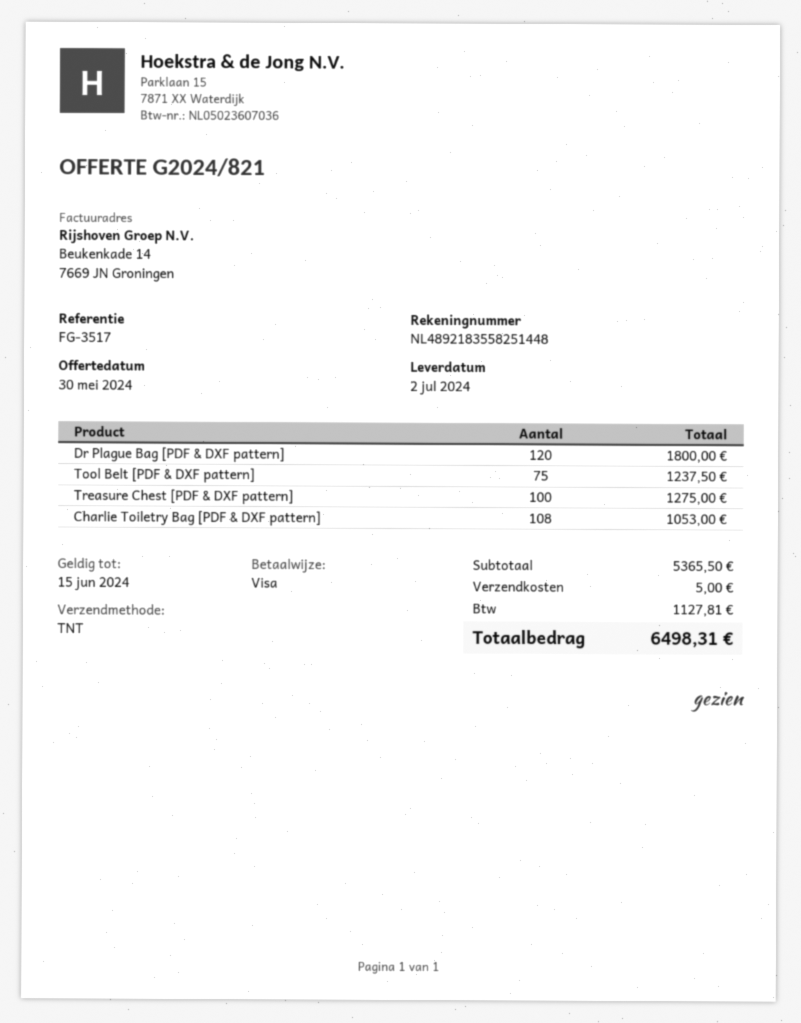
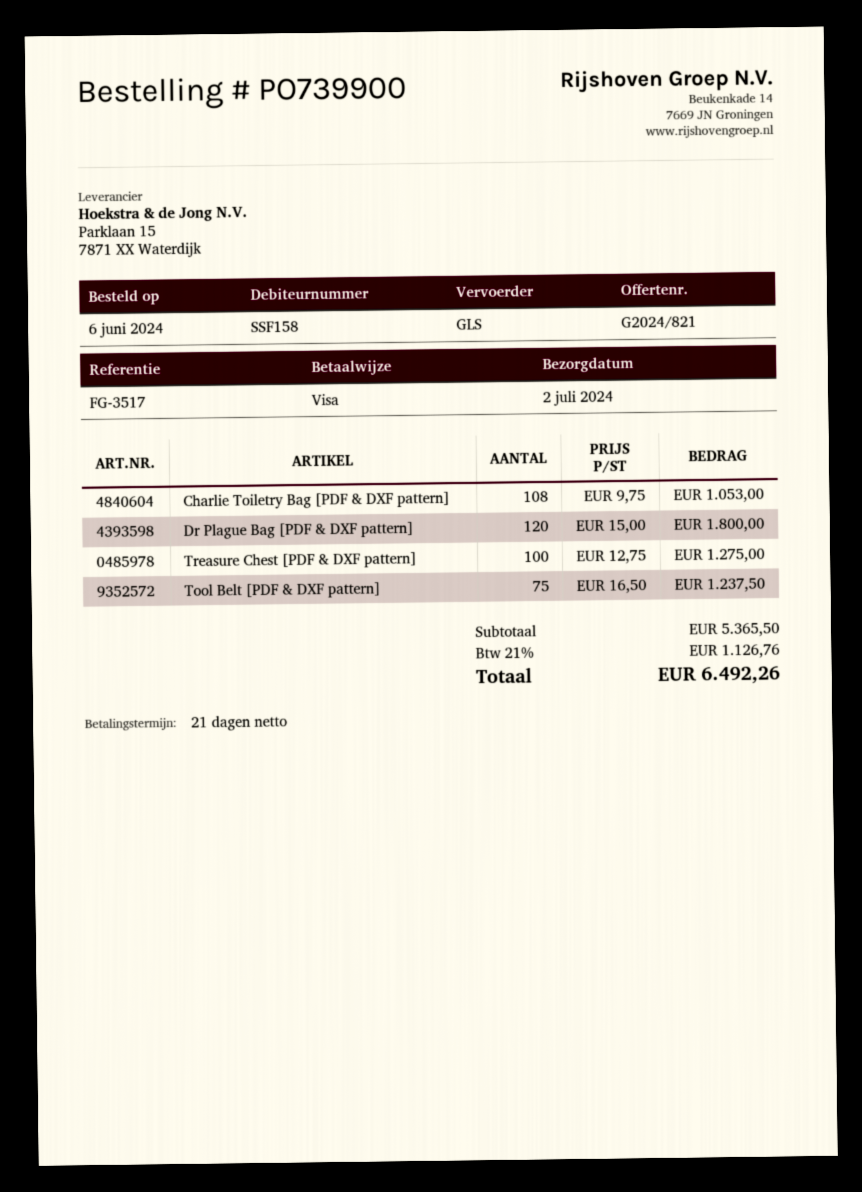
shipping method: TNT -> GLS
shipping: 5.00 -> none
tax: 1127.81 -> 1126.76
total: 6498.31 -> 6492.26

